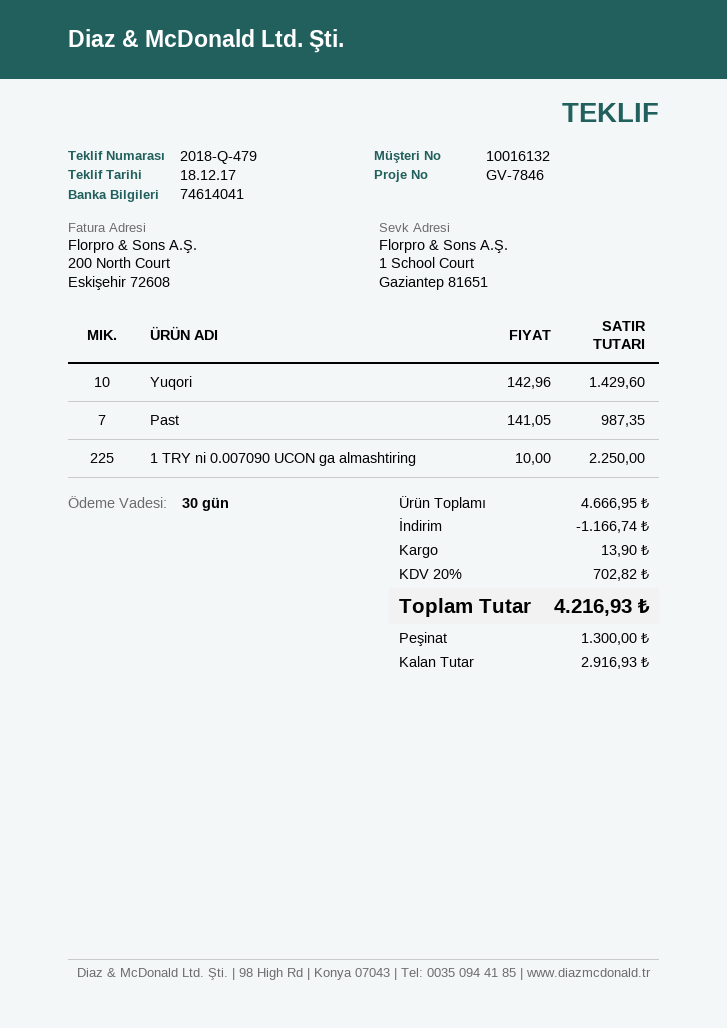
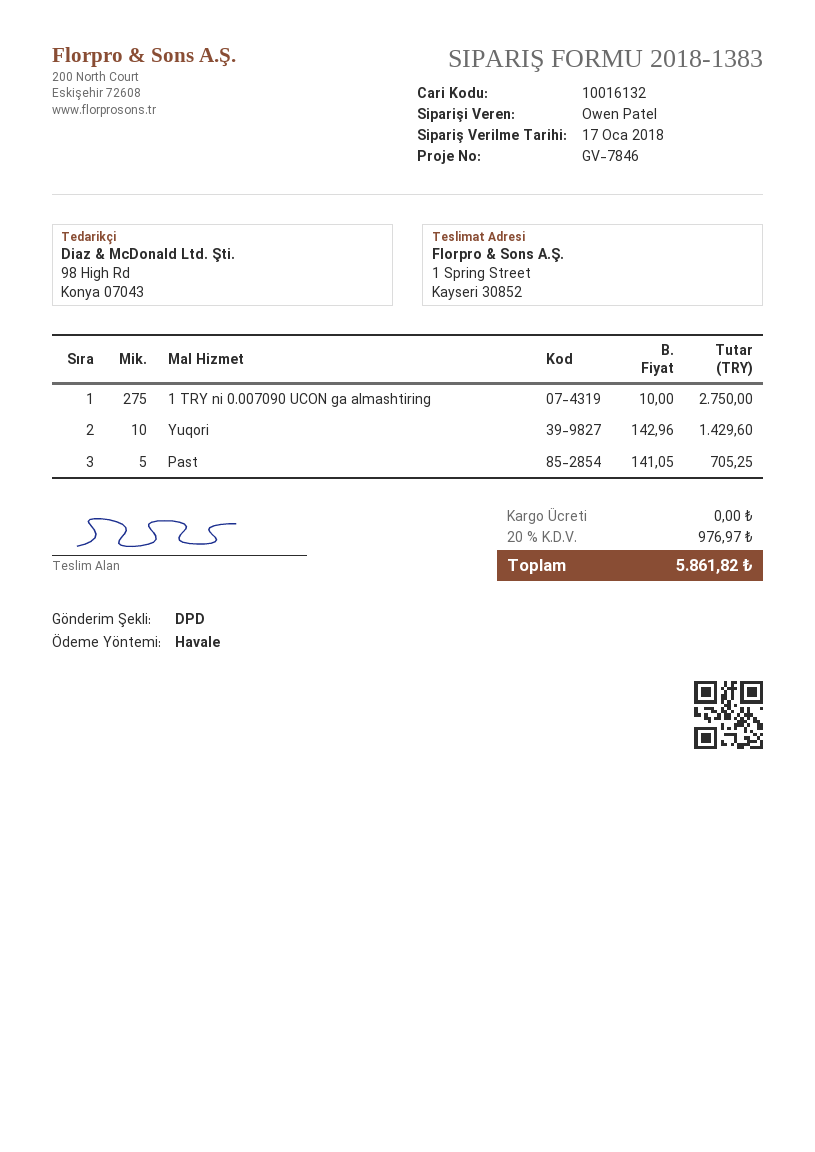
ship to: 1 School Court, Gaziantep 81651 -> 1 Spring Street, Kayseri 30852
Past: 7 x 141.05 = 987.35 -> 5 x 141.05 = 705.25
1 TRY ni 0.007090 UCON ga almashtiring: 225 x 10.00 = 2250.00 -> 275 x 10.00 = 2750.00
discount: 1166.74 -> none
shipping: 13.90 -> 0.00
tax: 20% = 702.82 -> 20% = 976.97
total: 4216.93 -> 5861.82

